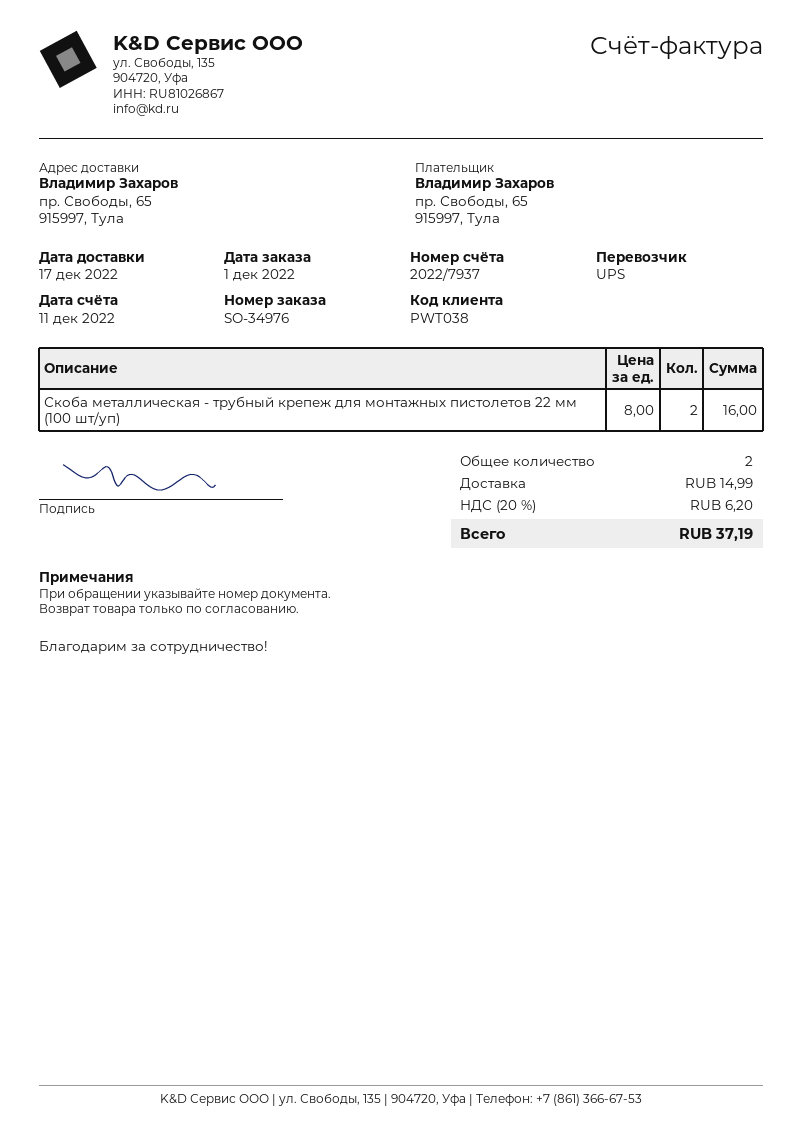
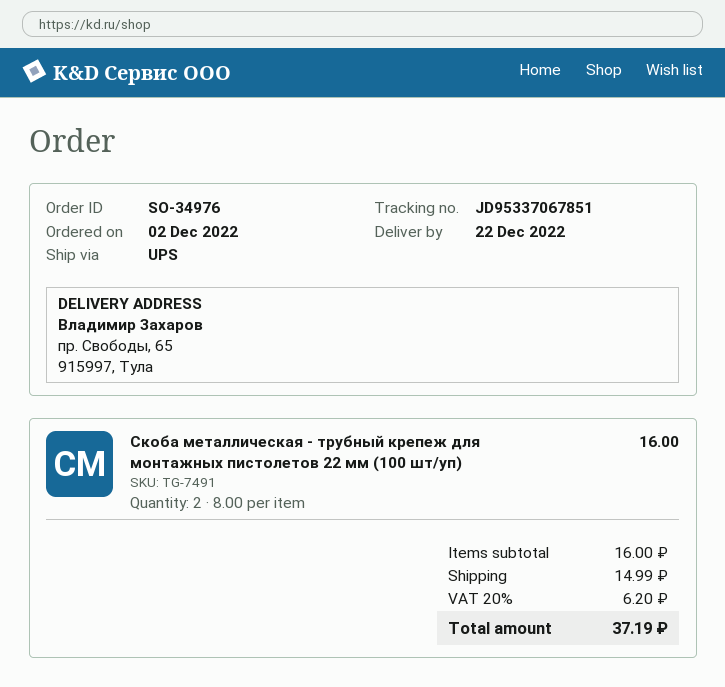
order date: 2022-12-01 -> 2022-12-02
delivery date: 2022-12-17 -> 2022-12-22

